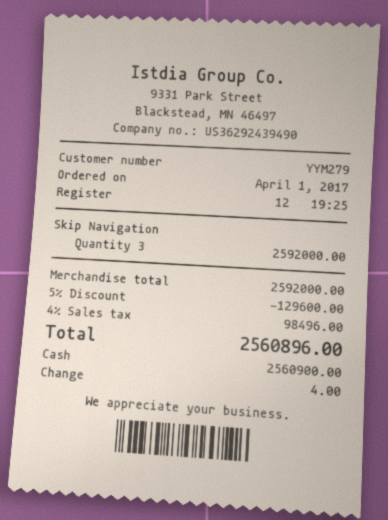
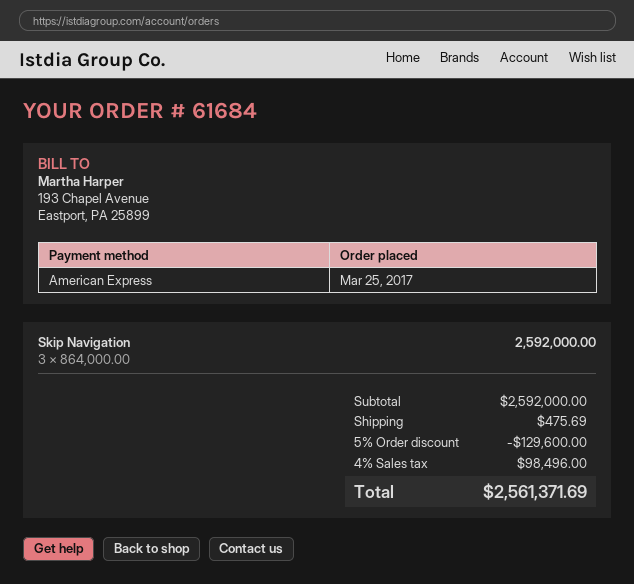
order date: 2017-04-01 -> 2017-03-25
payment method: cash -> American Express
shipping: none -> 475.69
total: 2560896.00 -> 2561371.69

